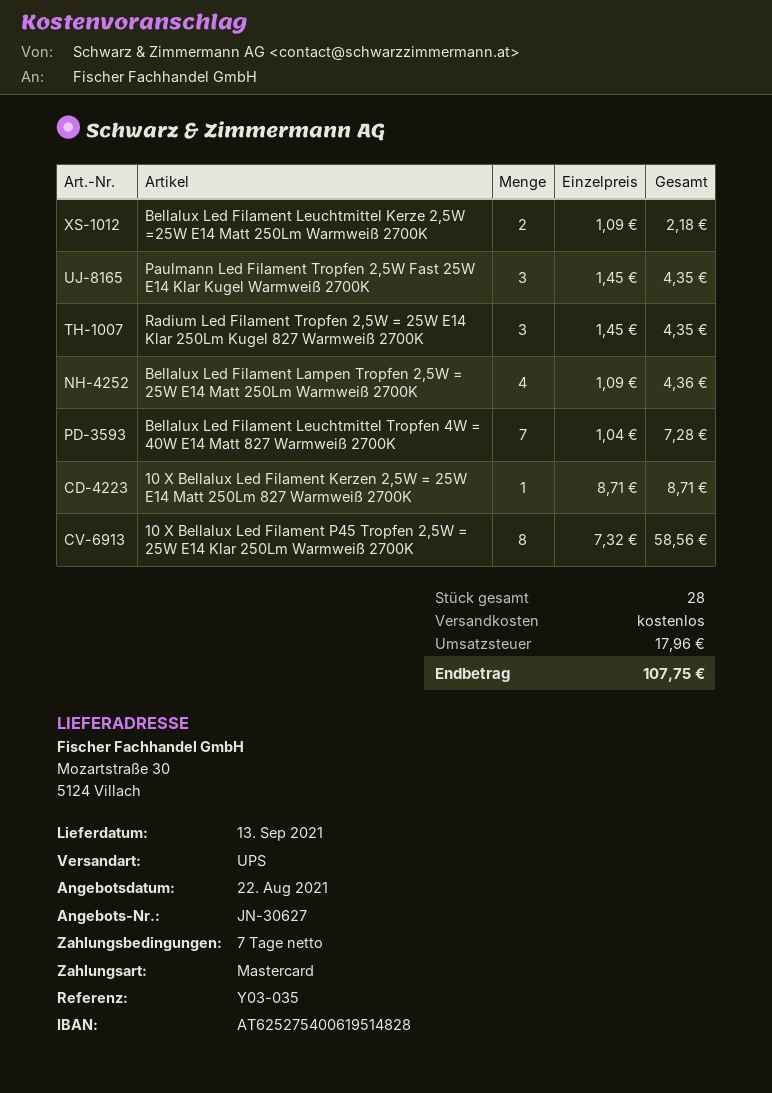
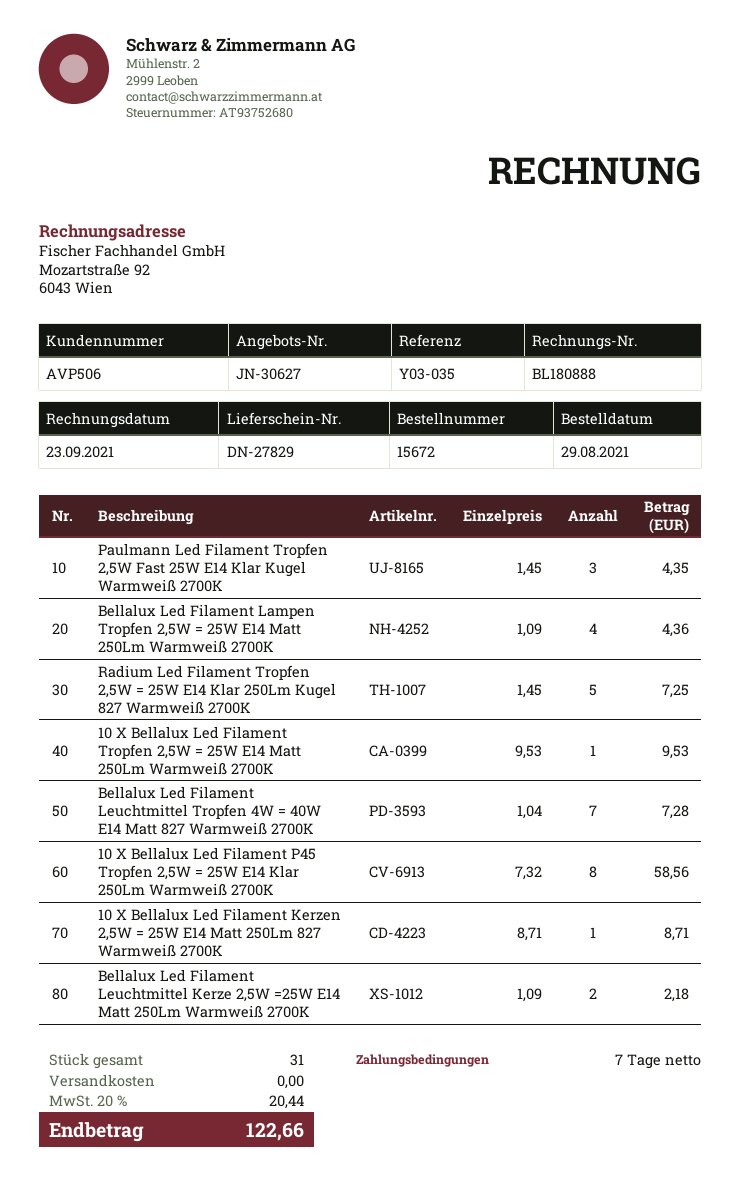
Radium Led Filament Tropfen 2,5W = 25W E14 Klar 250Lm Kugel 827 Warmweiß 2700K: 3 x 1.45 = 4.35 -> 5 x 1.45 = 7.25
10 X Bellalux Led Filament Tropfen 2,5W = 25W E14 Matt 250Lm Warmweiß 2700K: none -> 1 x 9.53 = 9.53
total quantity: 28 -> 31
tax: 17.96 -> 20.44
total: 107.75 -> 122.66

